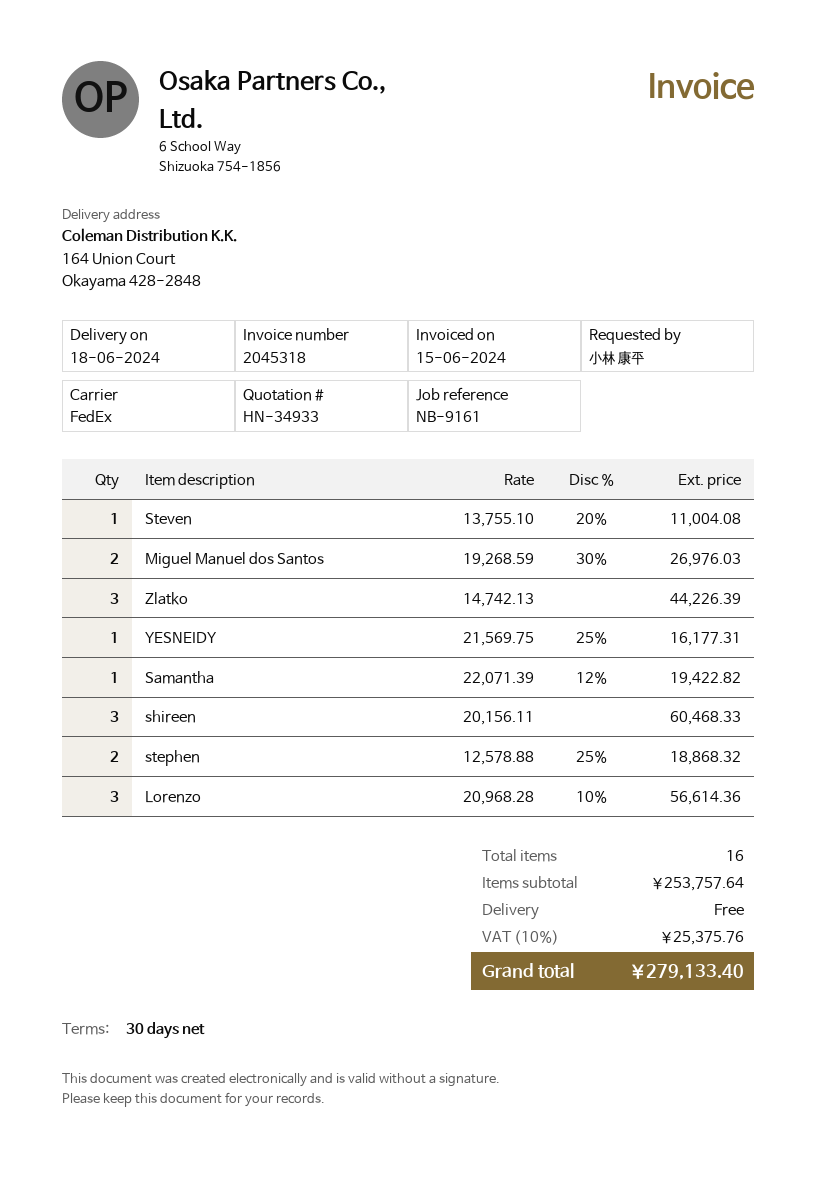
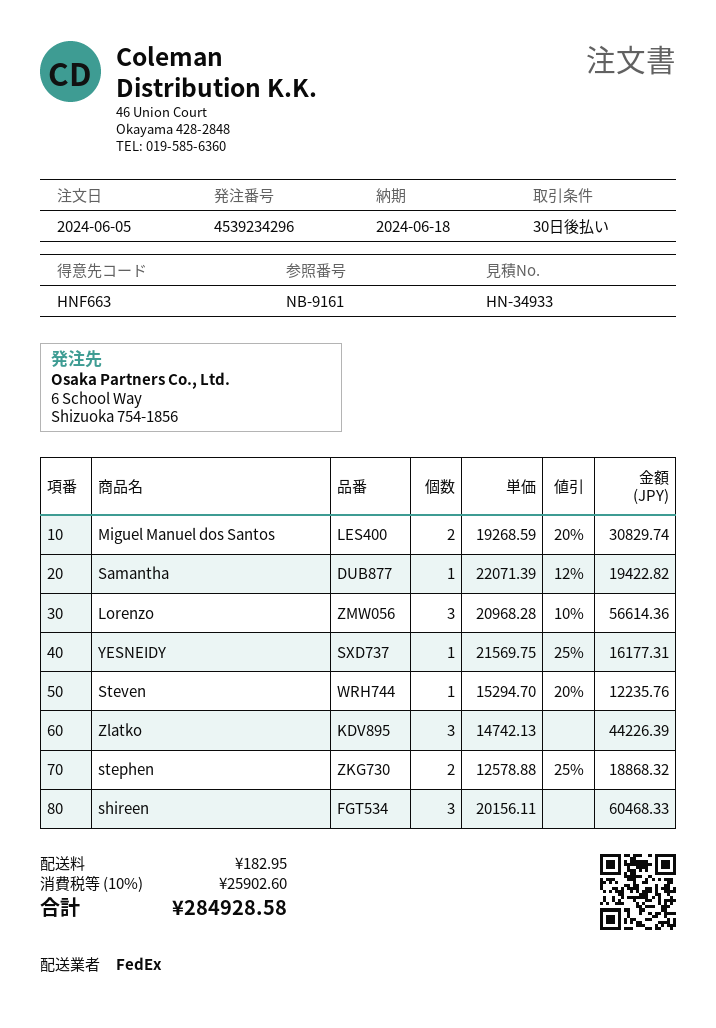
Steven: 1 x 13755.10 - 20% = 11004.08 -> 1 x 15294.70 - 20% = 12235.76
Miguel Manuel dos Santos: 2 x 19268.59 - 30% = 26976.03 -> 2 x 19268.59 - 20% = 30829.74
shipping: 0.00 -> 182.95
tax: 10% = 25375.76 -> 10% = 25902.60
total: 279133.40 -> 284928.58

